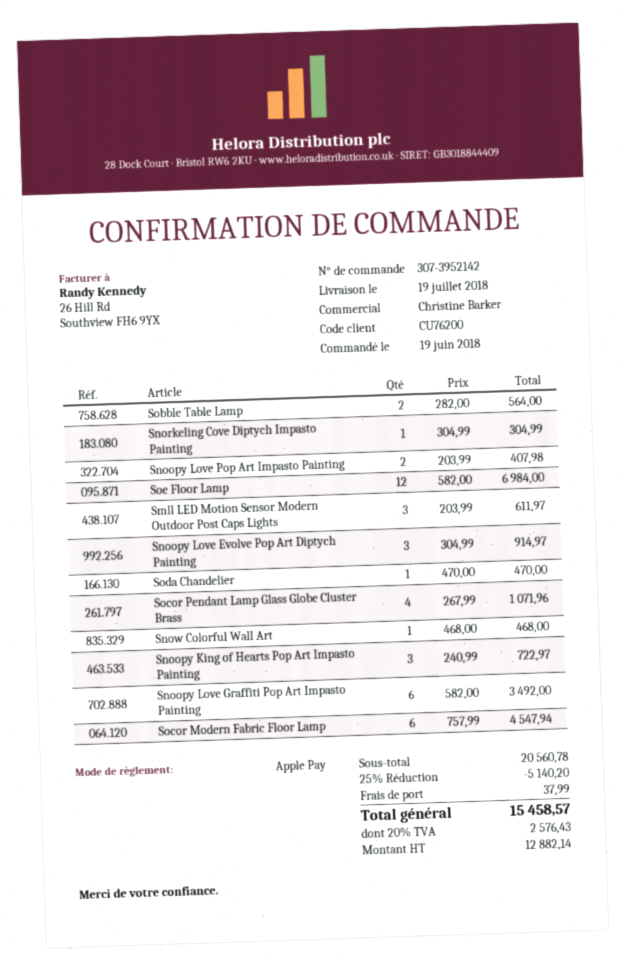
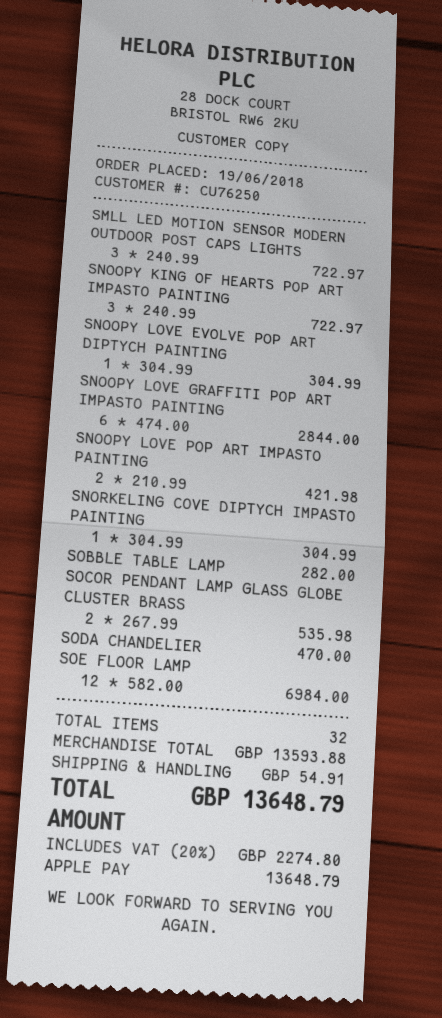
customer number: CU76200 -> CU76250
Sobble Table Lamp: 2 x 282.00 = 564.00 -> 1 x 282.00 = 282.00
Snoopy Love Pop Art Impasto Painting: 2 x 203.99 = 407.98 -> 2 x 210.99 = 421.98
Smll LED Motion Sensor Modern Outdoor Post Caps Lights: 3 x 203.99 = 611.97 -> 3 x 240.99 = 722.97
Snoopy Love Evolve Pop Art Diptych Painting: 3 x 304.99 = 914.97 -> 1 x 304.99 = 304.99
Socor Pendant Lamp Glass Globe Cluster Brass: 4 x 267.99 = 1071.96 -> 2 x 267.99 = 535.98
Snow Colorful Wall Art: 1 x 468.00 = 468.00 -> none
Snoopy Love Graffiti Pop Art Impasto Painting: 6 x 582.00 = 3492.00 -> 6 x 474.00 = 2844.00
Socor Modern Fabric Floor Lamp: 6 x 757.99 = 4547.94 -> none
subtotal: 20560.78 -> 13593.88
discount: 25% = 5140.20 -> none
shipping: 37.99 -> 54.91
tax: 20% = 2576.43 -> 20% = 2274.80
total: 15458.57 -> 13648.79

